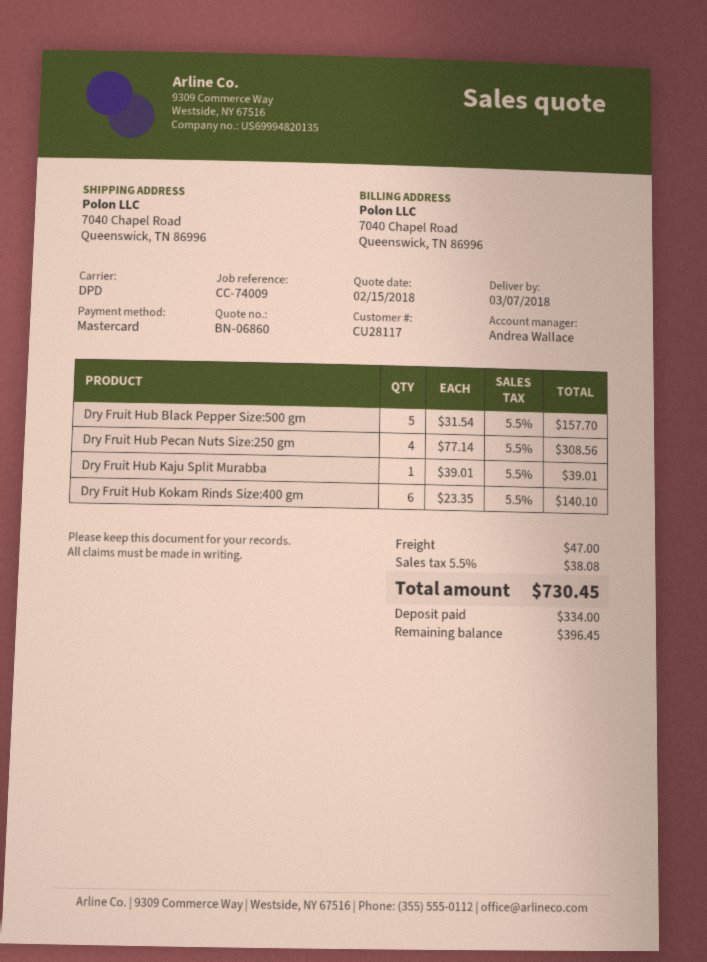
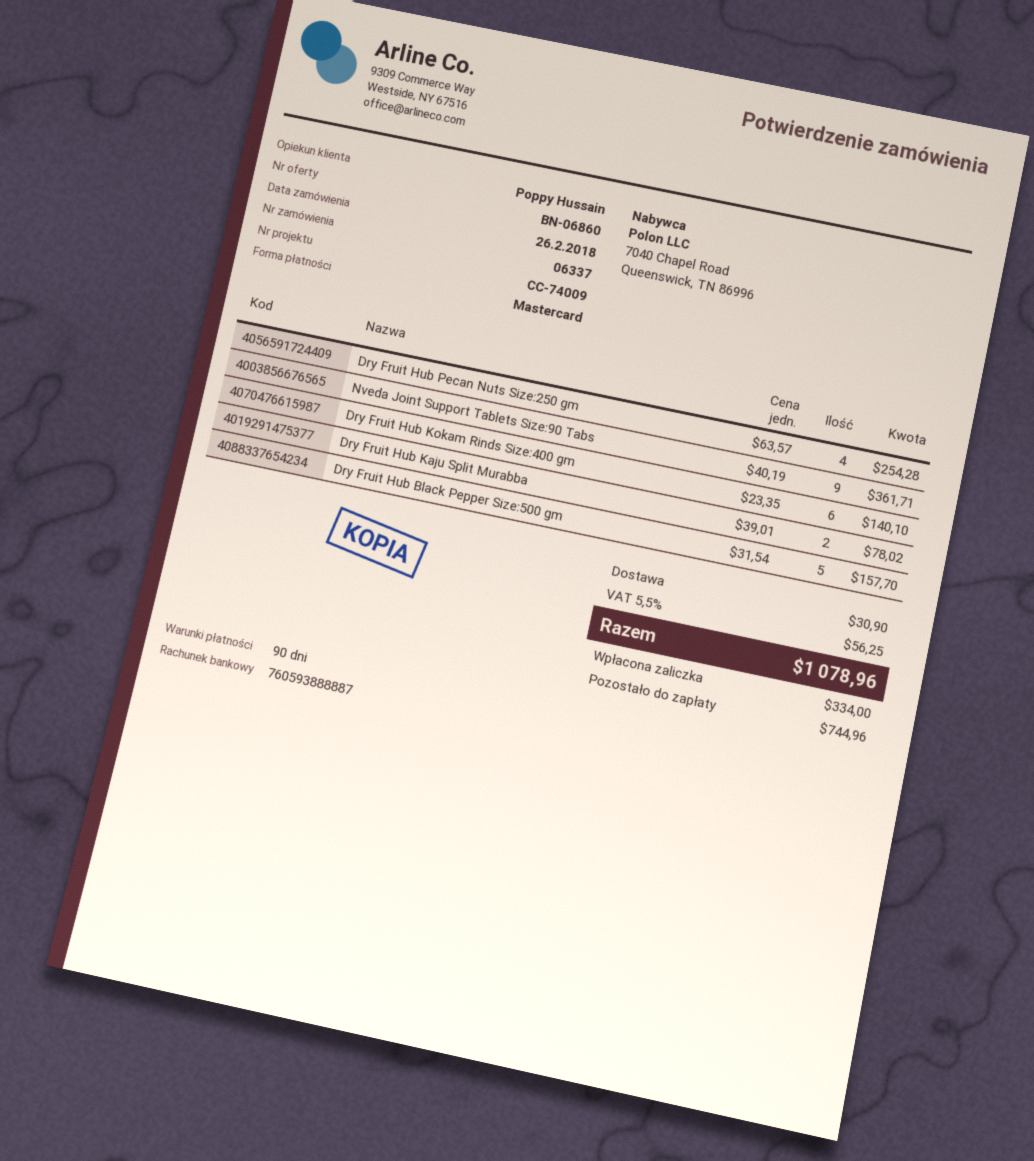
sales rep: Andrea Wallace -> Poppy Hussain
Dry Fruit Hub Pecan Nuts Size:250 gm: 4 x 77.14 = 308.56 -> 4 x 63.57 = 254.28
Dry Fruit Hub Kaju Split Murabba: 1 x 39.01 = 39.01 -> 2 x 39.01 = 78.02
Nveda Joint Support Tablets Size:90 Tabs: none -> 9 x 40.19 = 361.71
shipping: 47.00 -> 30.90
tax: 5.5% = 38.08 -> 5.5% = 56.25
total: 730.45 -> 1078.96
balance: 396.45 -> 744.96

